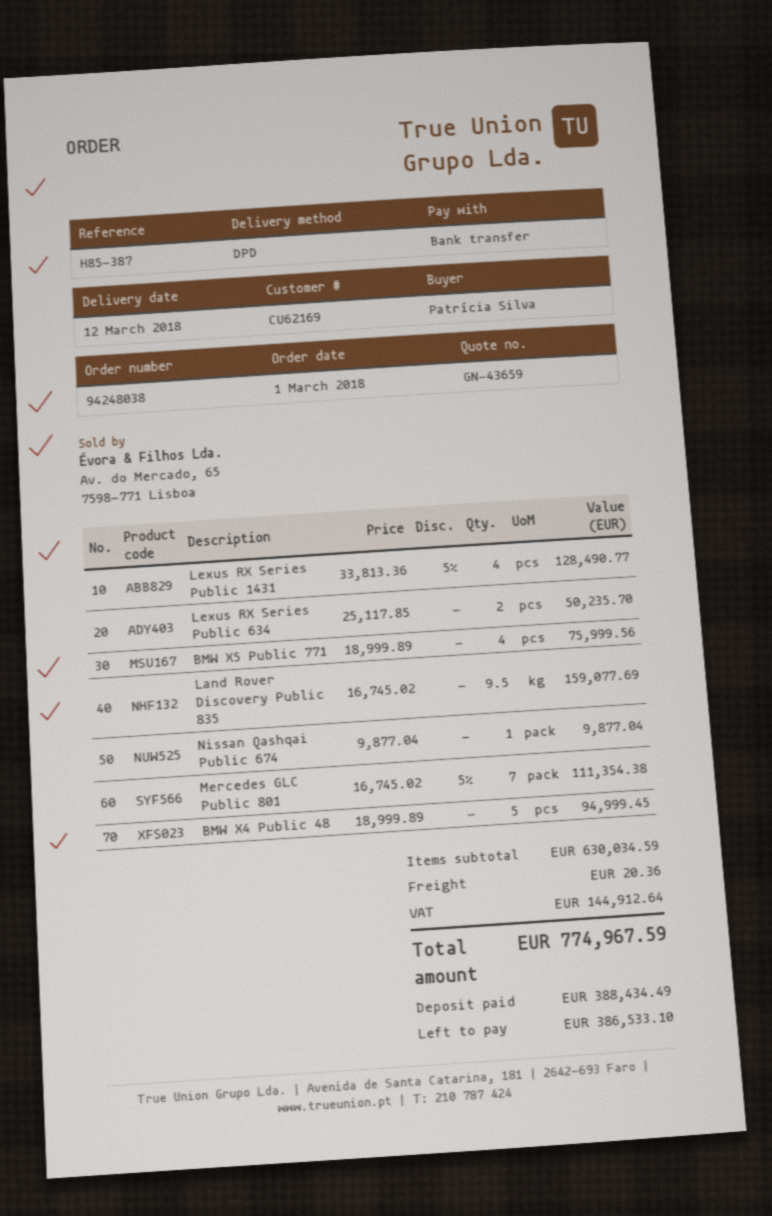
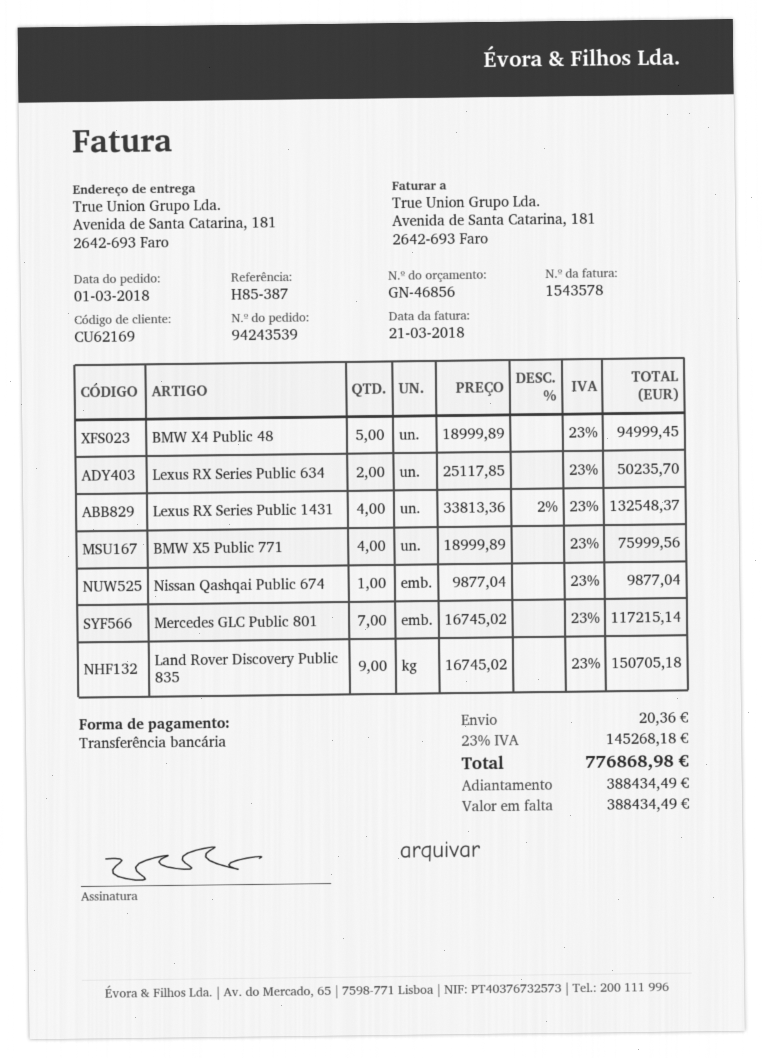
quote number: GN-43659 -> GN-46856
order number: 94248038 -> 94243539
Lexus RX Series Public 1431: 4 x 33813.36 - 5% = 128490.77 -> 4 x 33813.36 - 2% = 132548.37
Land Rover Discovery Public 835: 9.5 x 16745.02 = 159077.69 -> 9 x 16745.02 = 150705.18
Mercedes GLC Public 801: 7 x 16745.02 - 5% = 111354.38 -> 7 x 16745.02 = 117215.14
tax: 144912.64 -> 145268.18
total: 774967.59 -> 776868.98
balance: 386533.10 -> 388434.49

